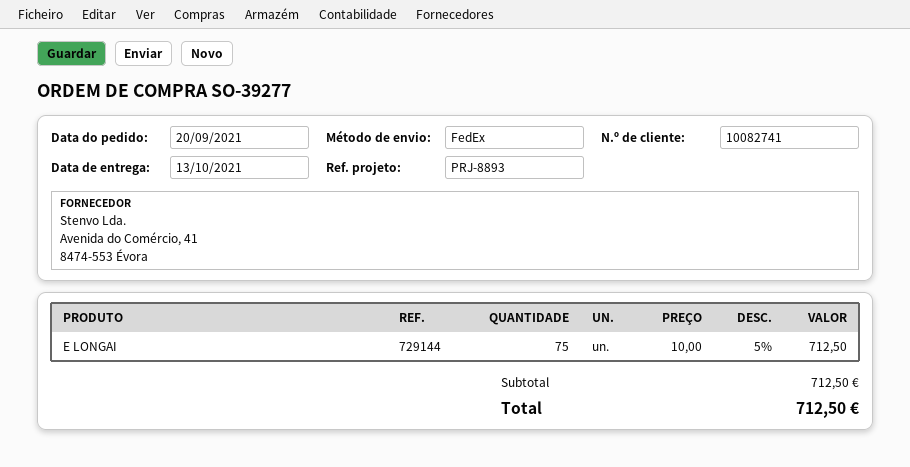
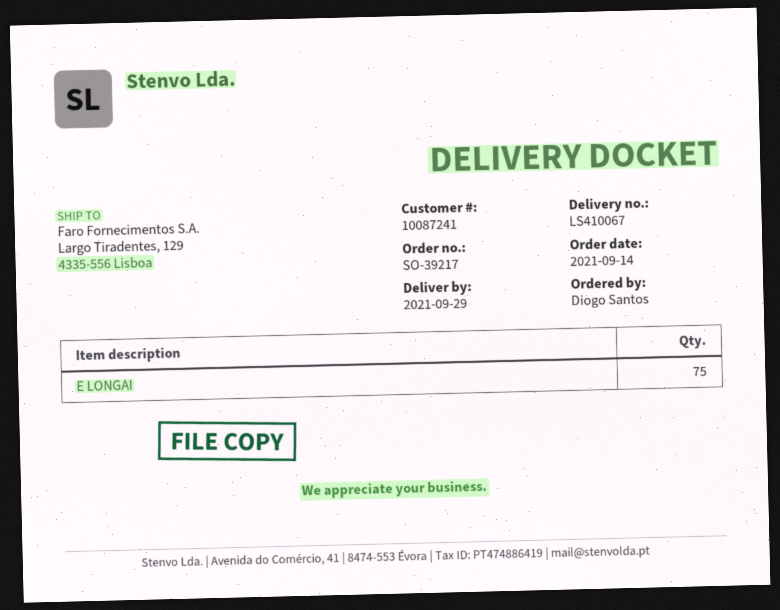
order number: SO-39277 -> SO-39217
order date: 2021-09-20 -> 2021-09-14
delivery date: 2021-10-13 -> 2021-09-29
customer number: 10082741 -> 10087241

